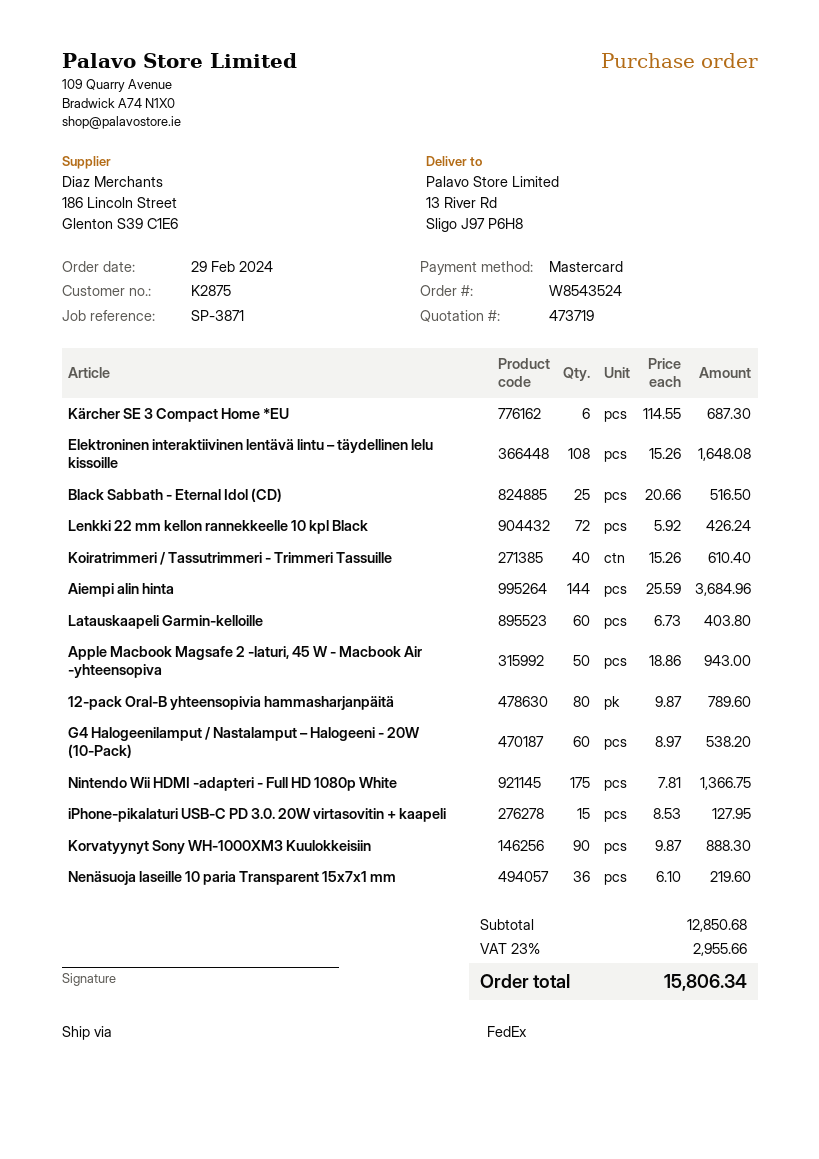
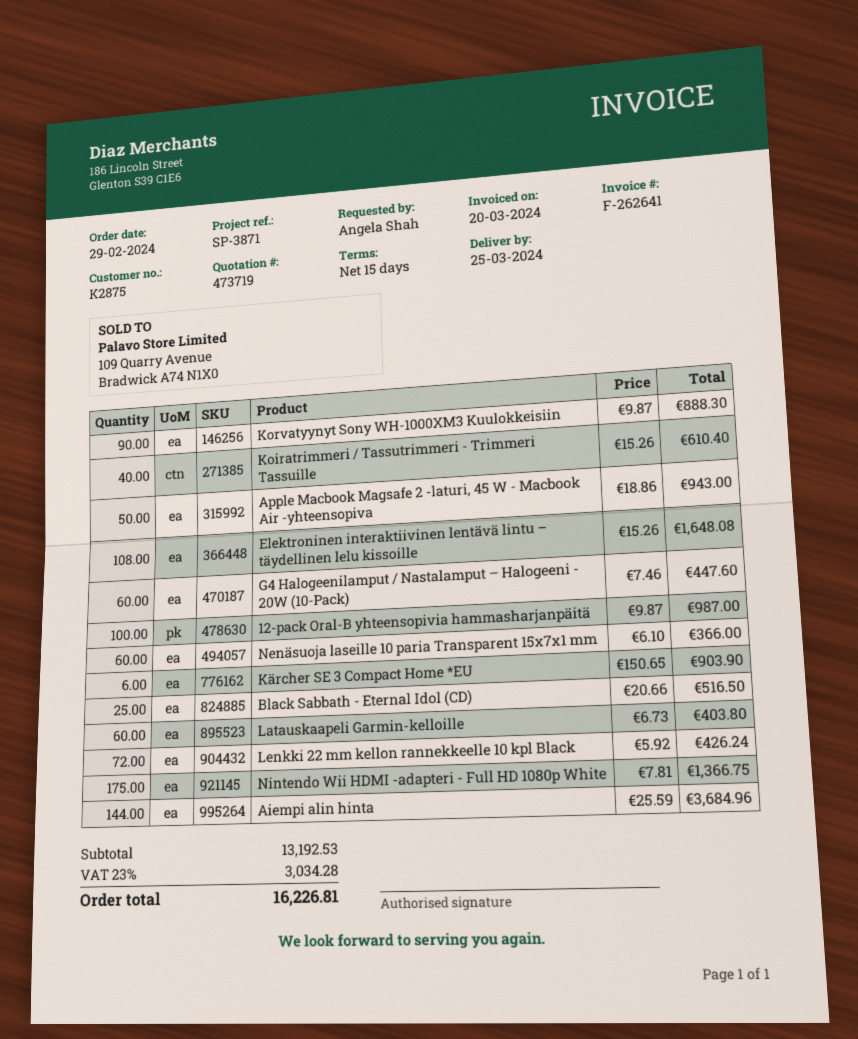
Kärcher SE 3 Compact Home *EU: 6 x 114.55 = 687.30 -> 6 x 150.65 = 903.90
12-pack Oral-B yhteensopivia hammasharjanpäitä: 80 x 9.87 = 789.60 -> 100 x 9.87 = 987.00
G4 Halogeenilamput / Nastalamput – Halogeeni - 20W (10-Pack): 60 x 8.97 = 538.20 -> 60 x 7.46 = 447.60
iPhone-pikalaturi USB-C PD 3.0. 20W virtasovitin + kaapeli: 15 x 8.53 = 127.95 -> none
Nenäsuoja laseille 10 paria Transparent 15x7x1 mm: 36 x 6.10 = 219.60 -> 60 x 6.10 = 366.00
subtotal: 12850.68 -> 13192.53
tax: 23% = 2955.66 -> 23% = 3034.28
total: 15806.34 -> 16226.81

